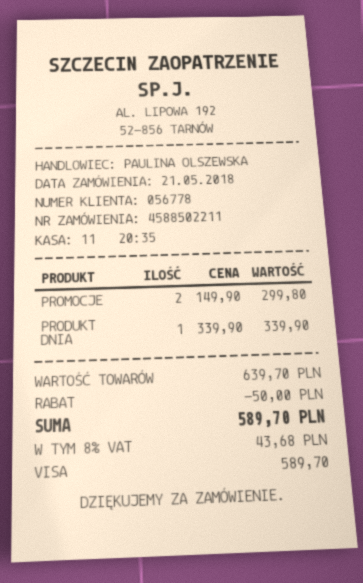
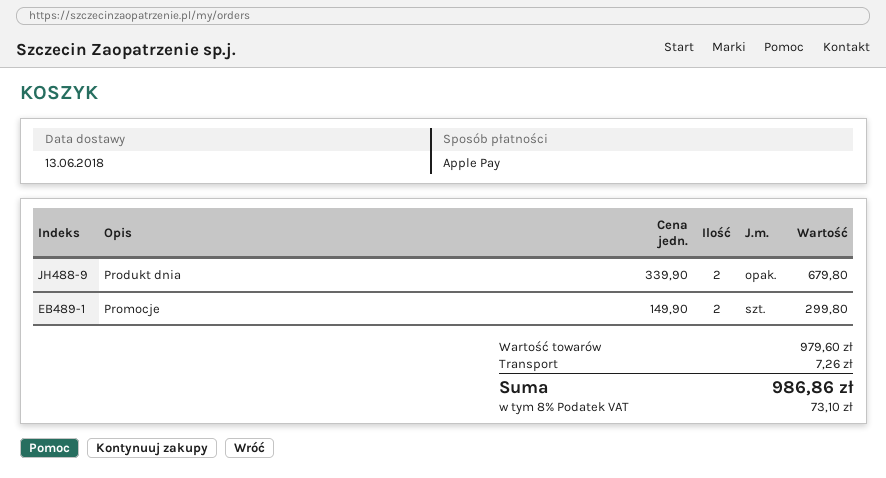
payment method: Visa -> Apple Pay
PRODUKT DNIA: 1 x 339.90 = 339.90 -> 2 x 339.90 = 679.80
subtotal: 639.70 -> 979.60
discount: 50.00 -> none
shipping: none -> 7.26
tax: 8% = 43.68 -> 8% = 73.10
total: 589.70 -> 986.86

